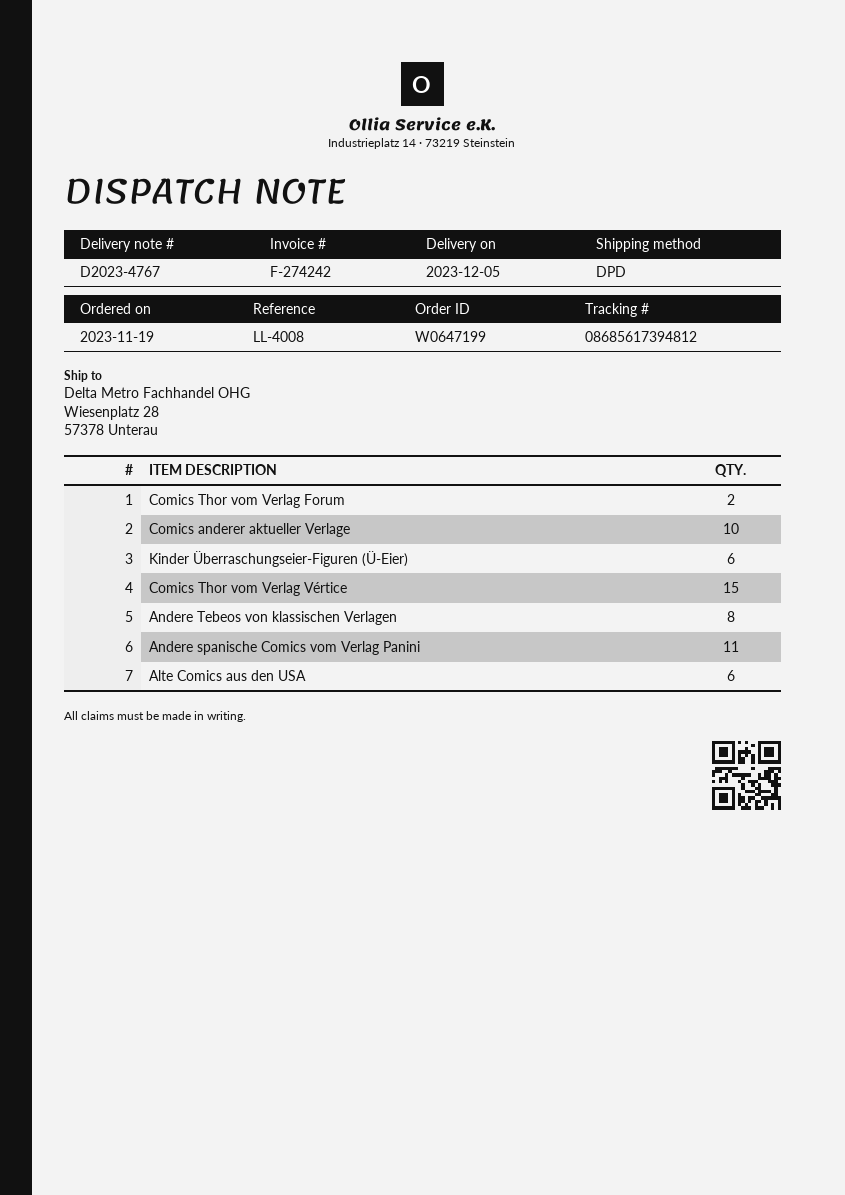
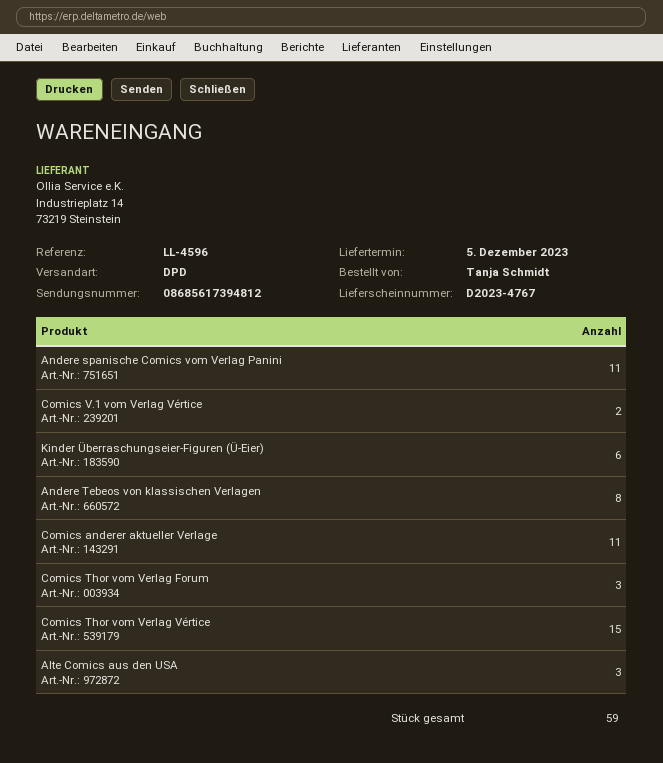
reference: LL-4008 -> LL-4596
Comics Thor vom Verlag Forum: 2 -> 3
Comics anderer aktueller Verlage: 10 -> 11
Alte Comics aus den USA: 6 -> 3
Comics V.1 vom Verlag Vértice: none -> 2

